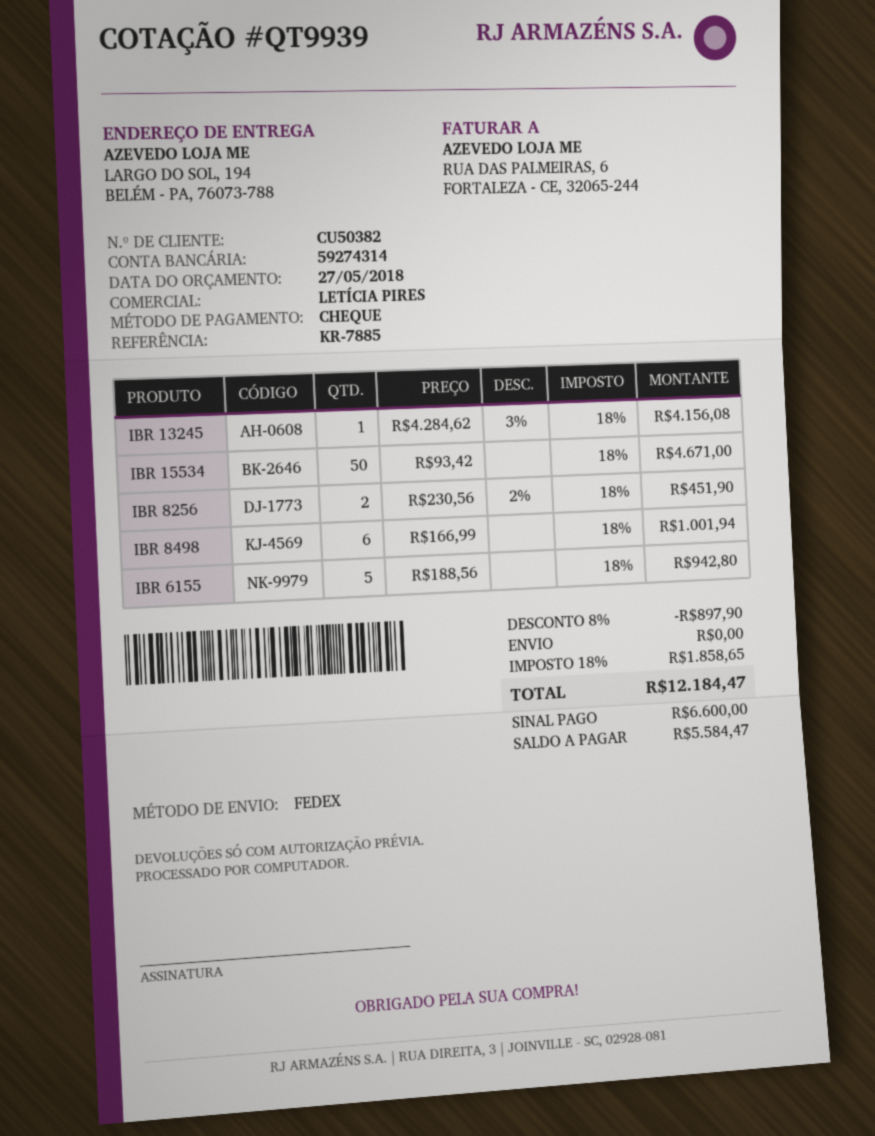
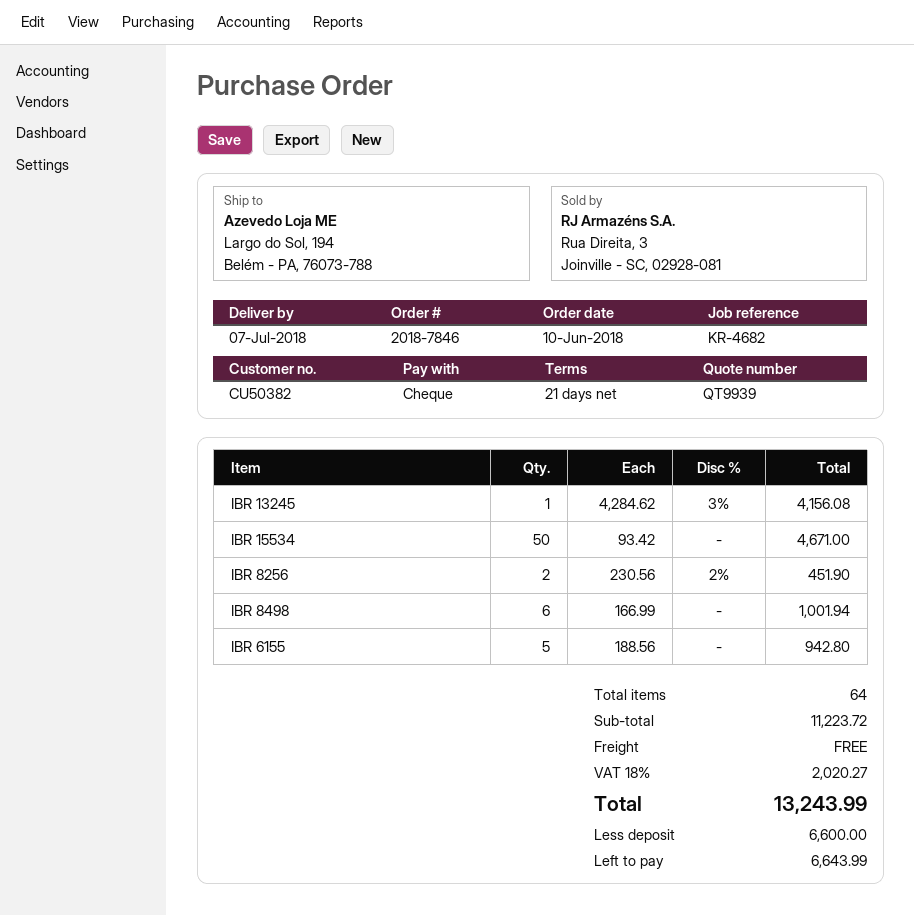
reference: KR-7885 -> KR-4682
discount: 8% = 897.90 -> none
tax: 18% = 1858.65 -> 18% = 2020.27
total: 12184.47 -> 13243.99
balance: 5584.47 -> 6643.99

